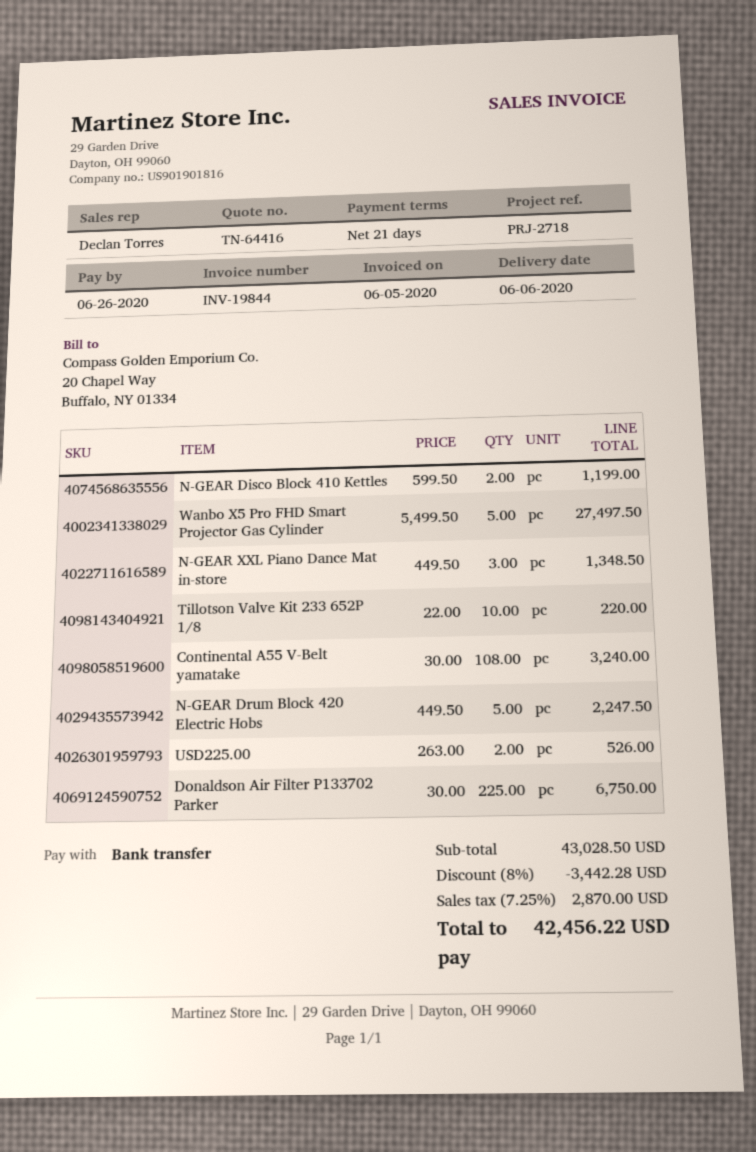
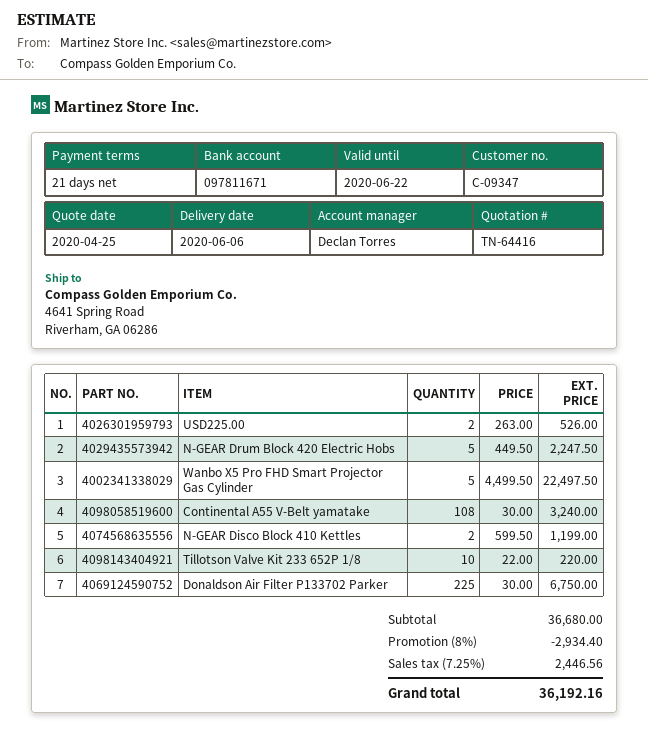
Wanbo X5 Pro FHD Smart Projector Gas Cylinder: 5 x 5499.50 = 27497.50 -> 5 x 4499.50 = 22497.50
N-GEAR XXL Piano Dance Mat in-store: 3 x 449.50 = 1348.50 -> none
subtotal: 43028.50 -> 36680.00
discount: 8% = 3442.28 -> 8% = 2934.40
tax: 7.25% = 2870.00 -> 7.25% = 2446.56
total: 42456.22 -> 36192.16

